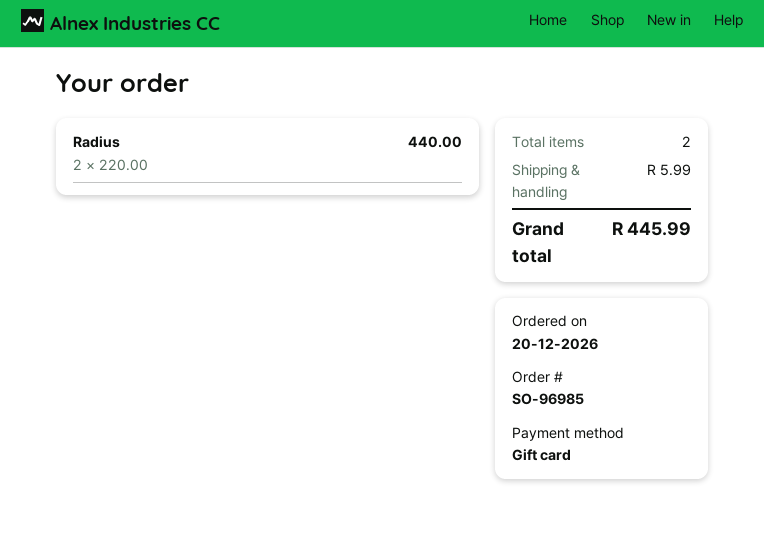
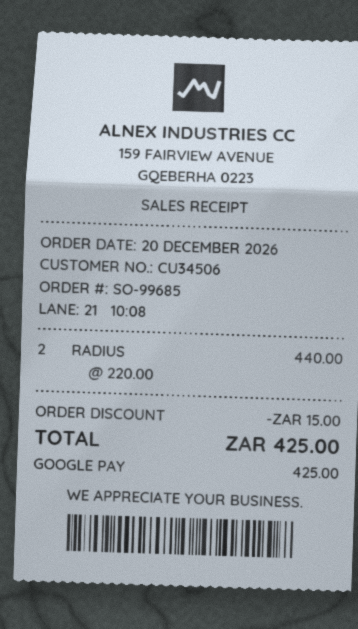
order number: SO-96985 -> SO-99685
payment method: gift card -> Google Pay
discount: none -> 15.00
shipping: 5.99 -> none
total: 445.99 -> 425.00

